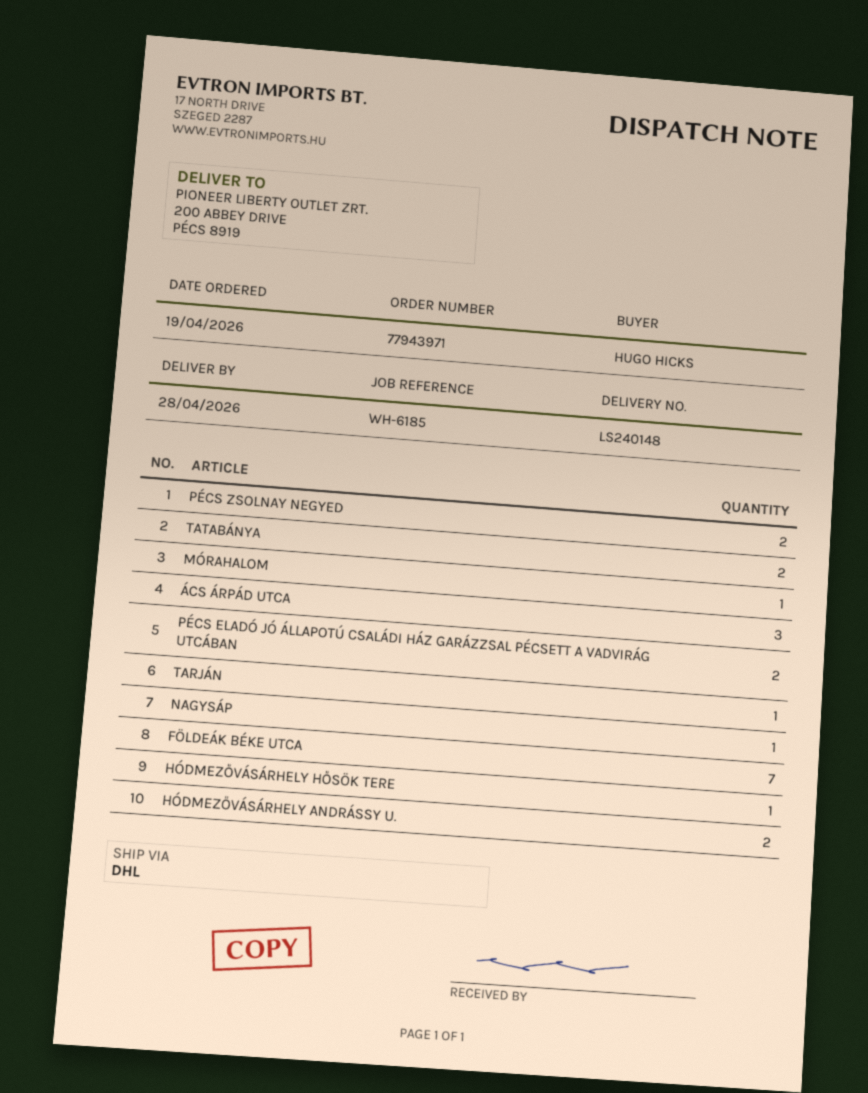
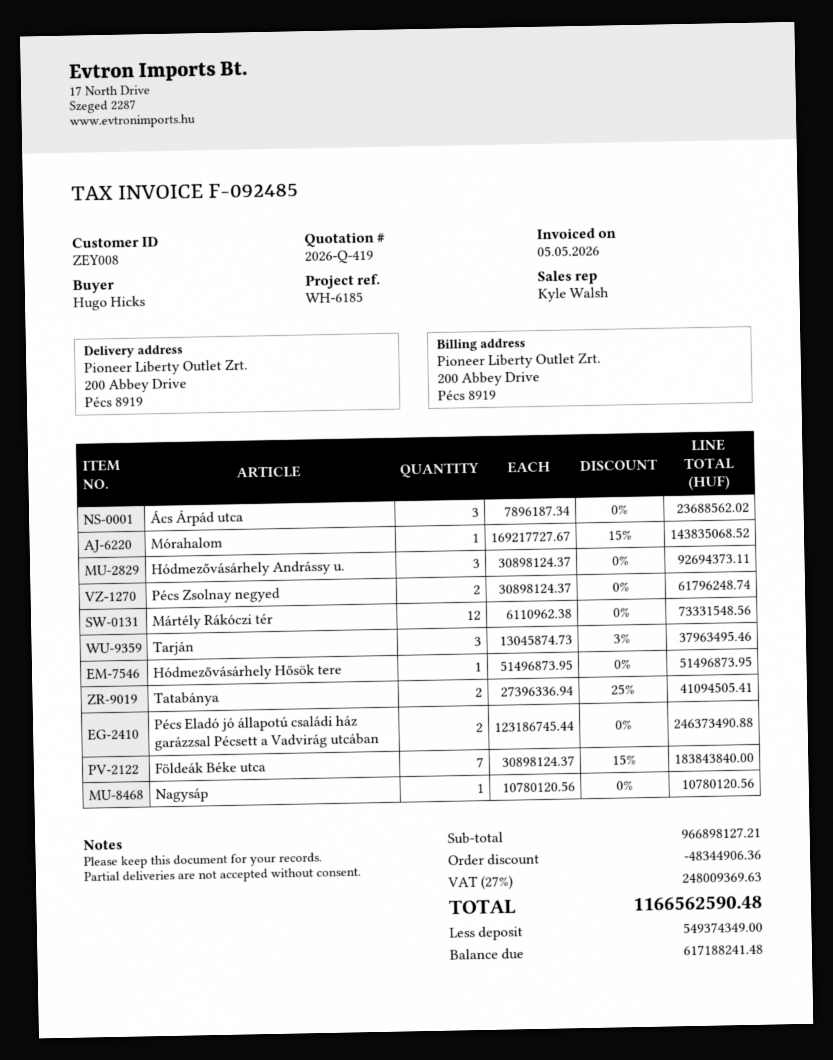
TARJÁN: 1 -> 3
HÓDMEZŐVÁSÁRHELY ANDRÁSSY U.: 2 -> 3
Mártély Rákóczi tér: none -> 12

